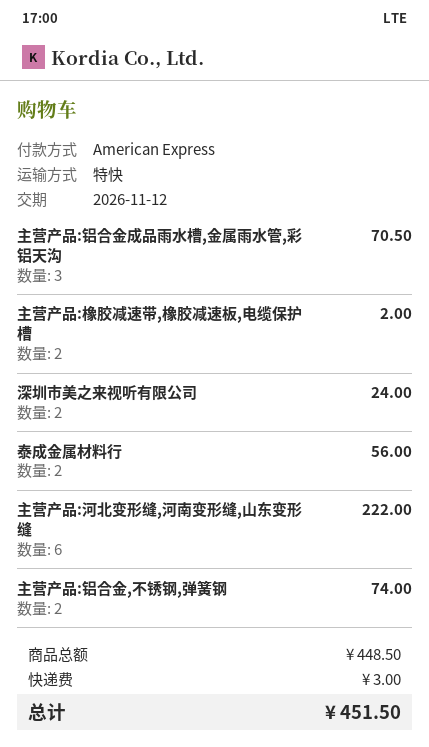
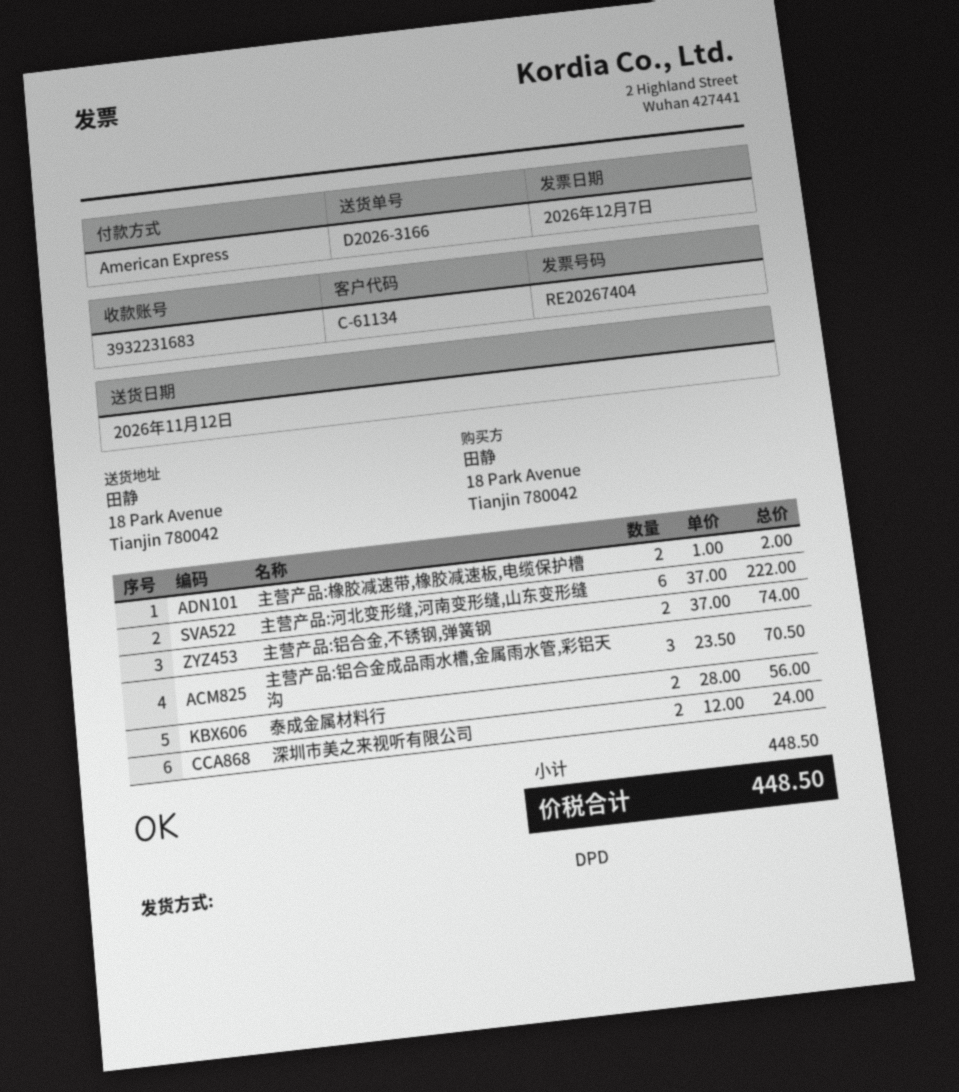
shipping method: express -> DPD
shipping: 3.00 -> none
total: 451.50 -> 448.50

